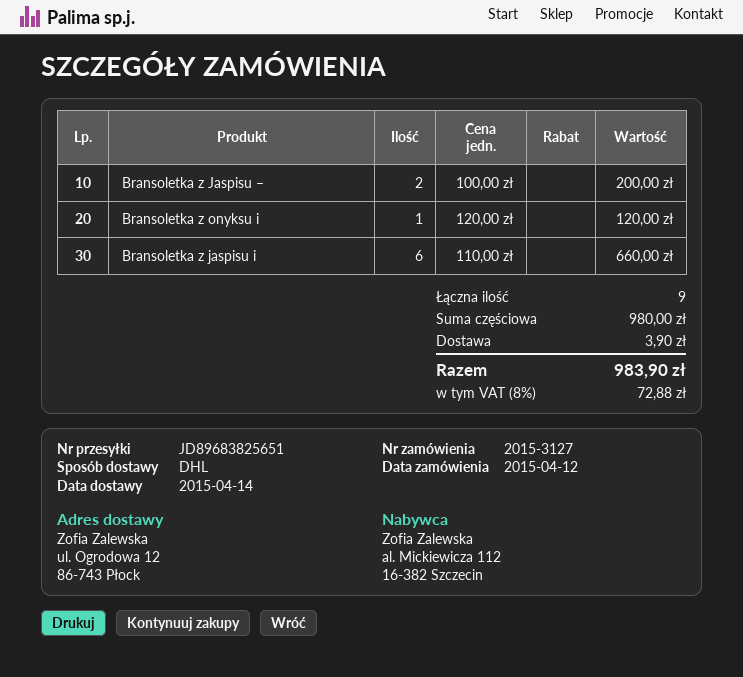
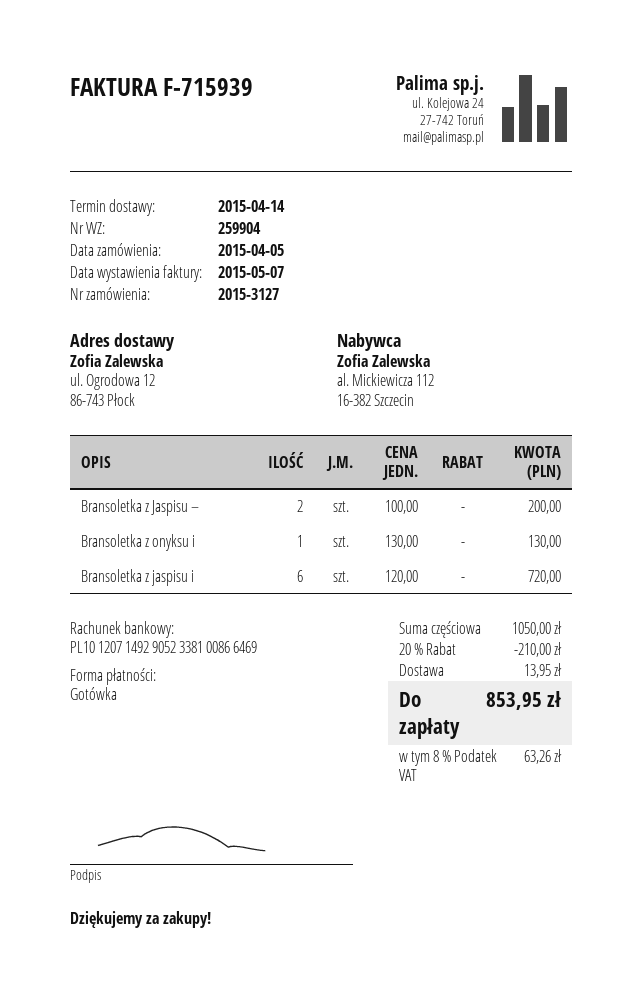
order date: 2015-04-12 -> 2015-04-05
Bransoletka z onyksu i: 1 x 120.00 = 120.00 -> 1 x 130.00 = 130.00
Bransoletka z jaspisu i: 6 x 110.00 = 660.00 -> 6 x 120.00 = 720.00
subtotal: 980.00 -> 1050.00
discount: none -> 20% = 210.00
shipping: 3.90 -> 13.95
tax: 8% = 72.88 -> 8% = 63.26
total: 983.90 -> 853.95

